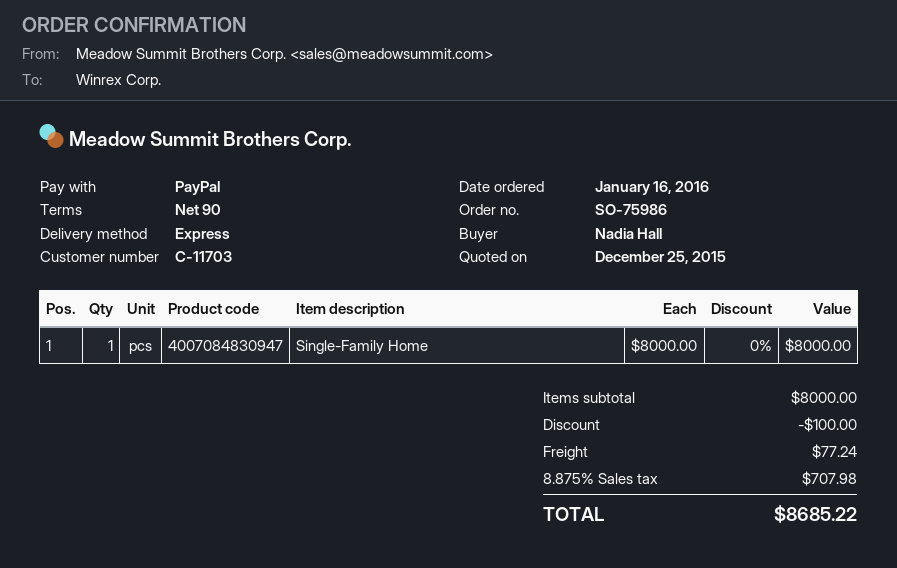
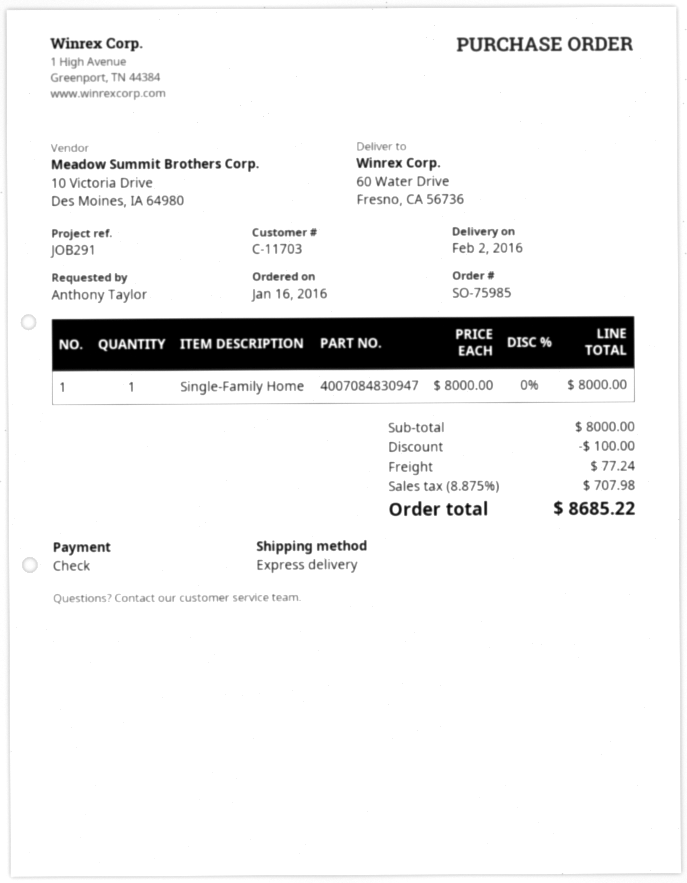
order number: SO-75986 -> SO-75985
ordered by: Nadia Hall -> Anthony Taylor
payment method: PayPal -> cheque

